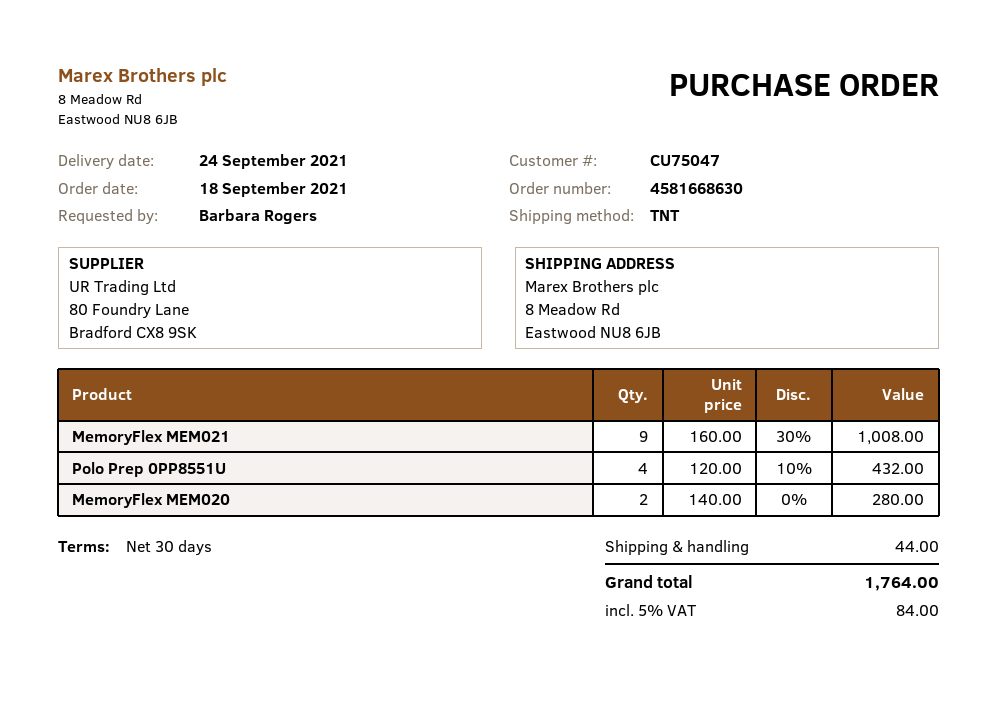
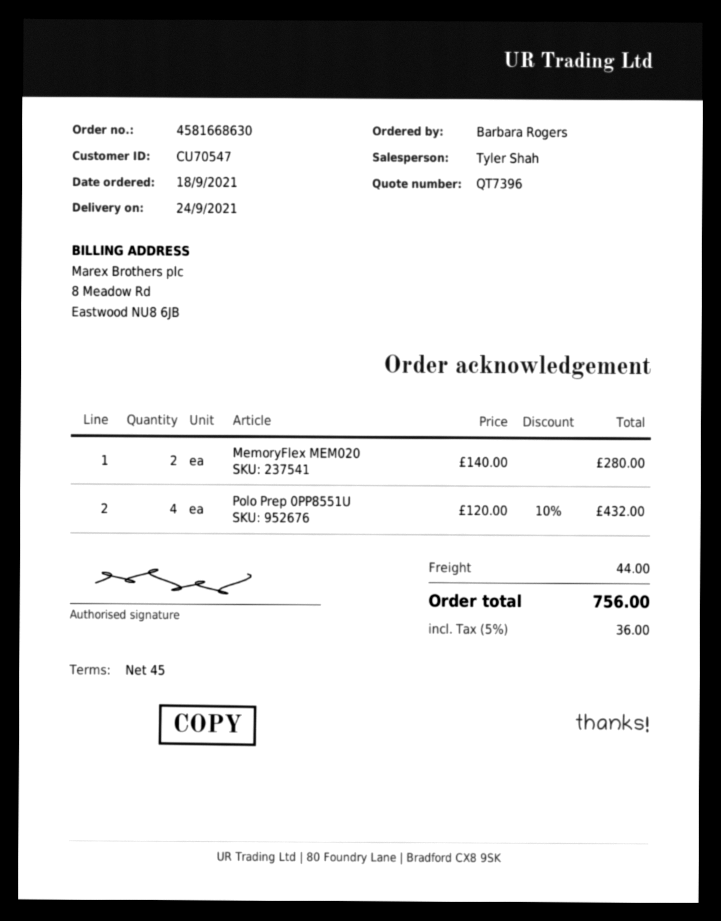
payment terms: 30 days -> 45 days
customer number: CU75047 -> CU70547
MemoryFlex MEM021: 9 x 160.00 - 30% = 1008.00 -> none
tax: 5% = 84.00 -> 5% = 36.00
total: 1764.00 -> 756.00

